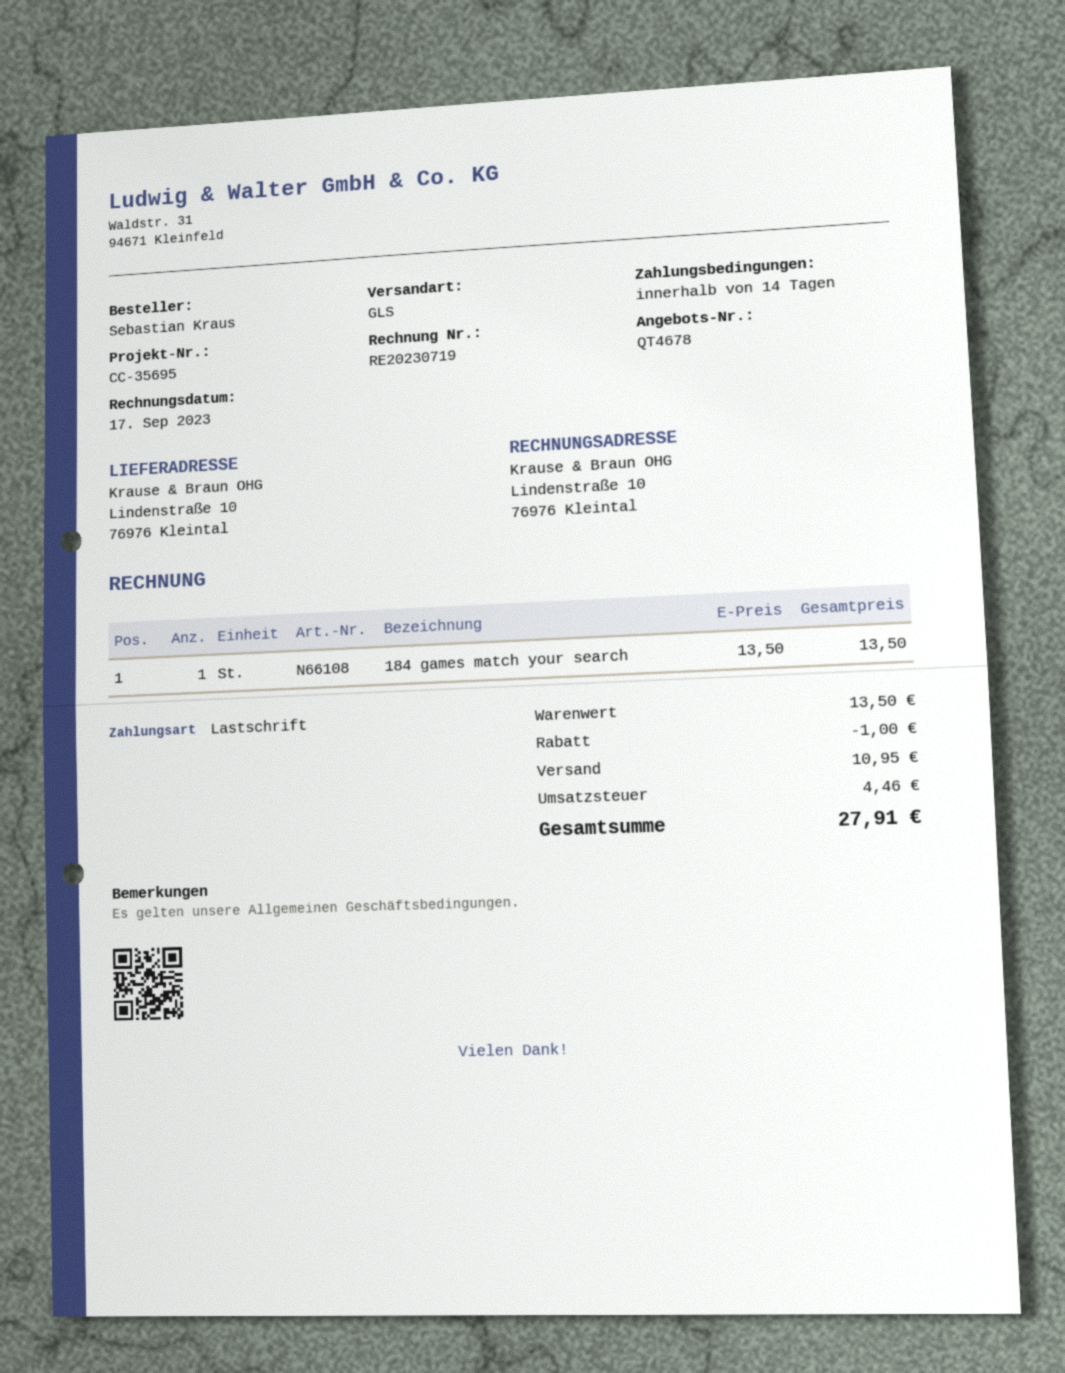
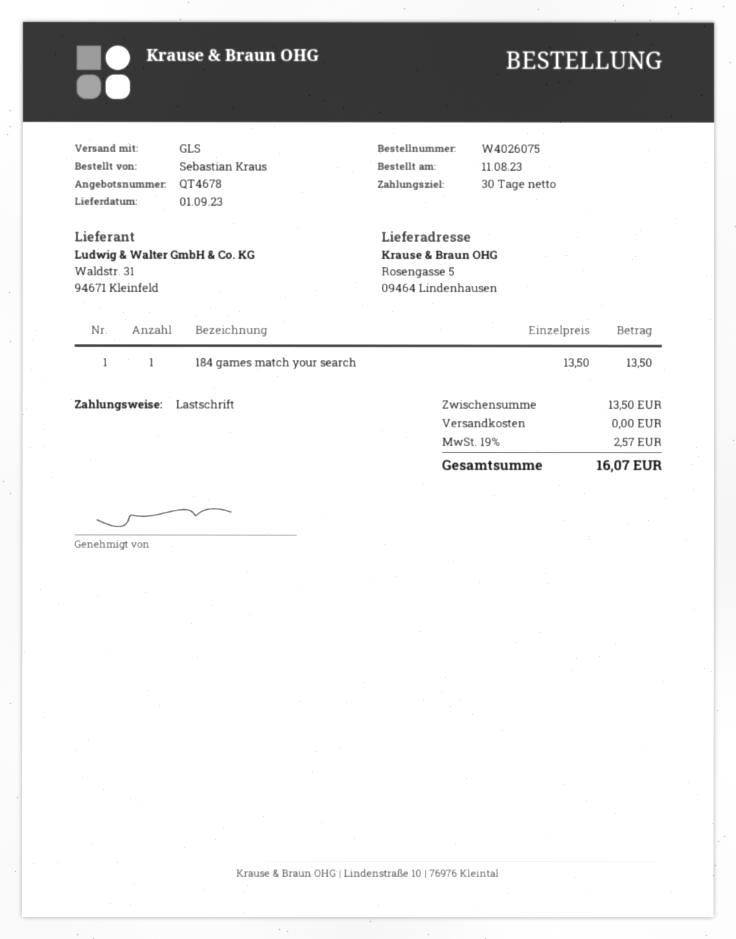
payment terms: 14 days -> 30 days
ship to: Lindenstraße 10, 76976 Kleintal -> Rosengasse 5, 09464 Lindenhausen
discount: 1.00 -> none
shipping: 10.95 -> 0.00
tax: 4.46 -> 2.57
total: 27.91 -> 16.07

